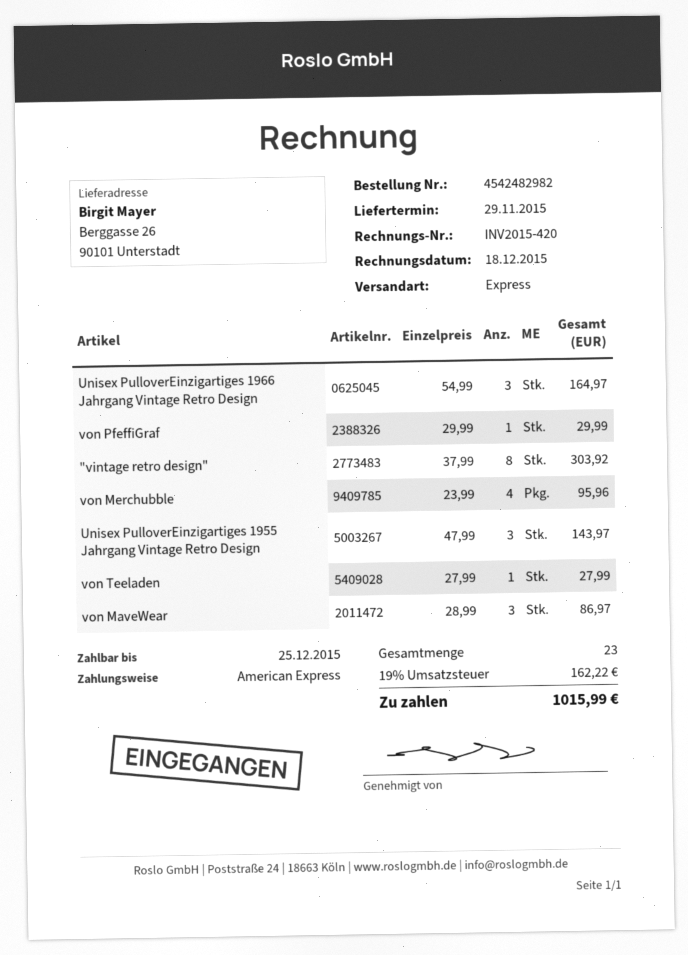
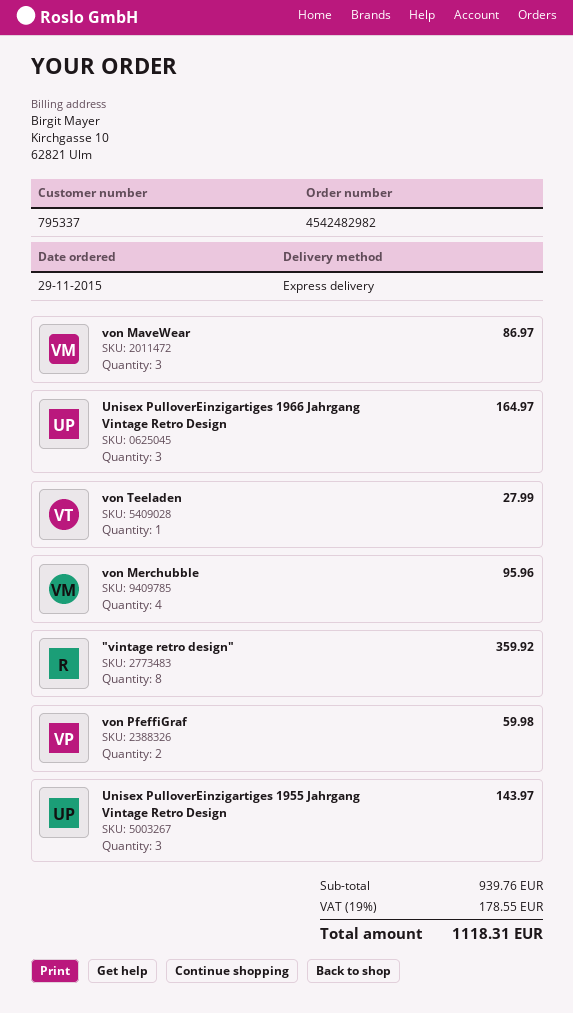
von PfeffiGraf: 1 for 29.99 -> 2 for 59.98
"vintage retro design": 8 for 303.92 -> 8 for 359.92
tax: 19% = 162.22 -> 19% = 178.55
total: 1015.99 -> 1118.31

